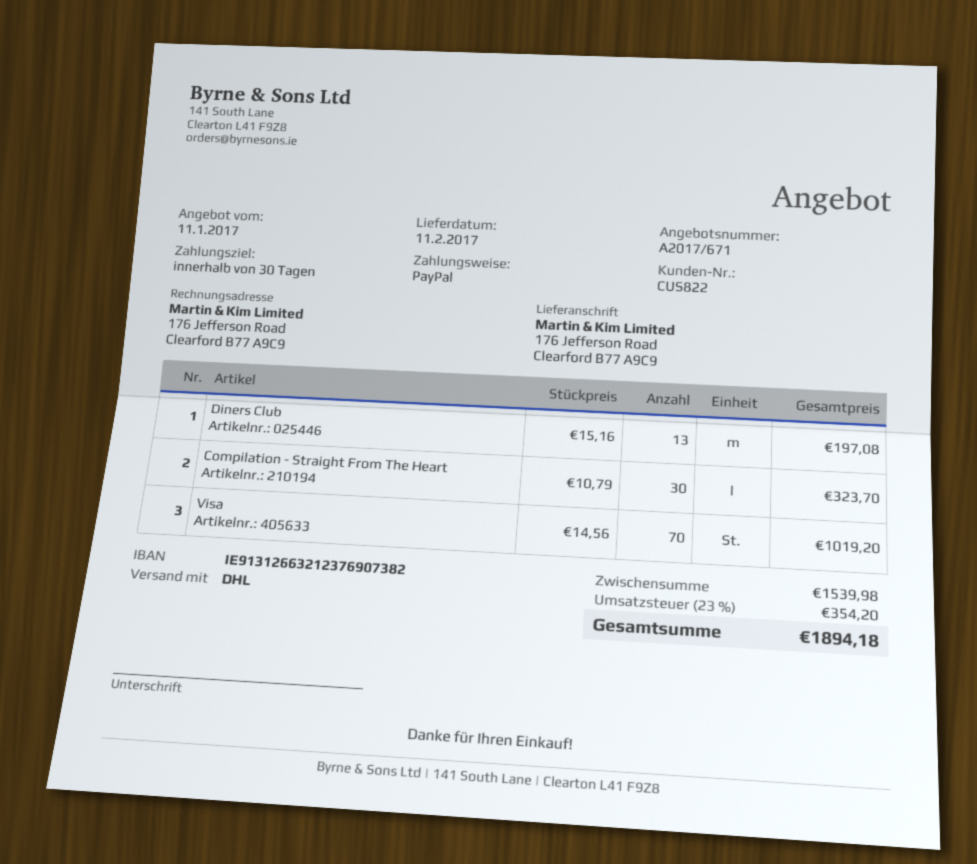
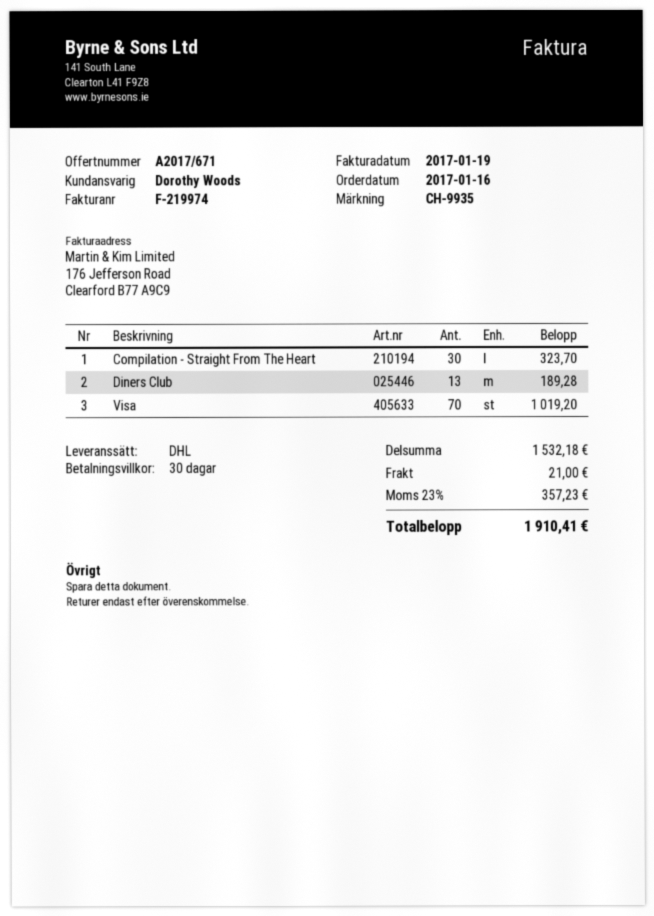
Diners Club: 13 for 197.08 -> 13 for 189.28
subtotal: 1539.98 -> 1532.18
shipping: none -> 21.00
tax: 23% = 354.20 -> 23% = 357.23
total: 1894.18 -> 1910.41

